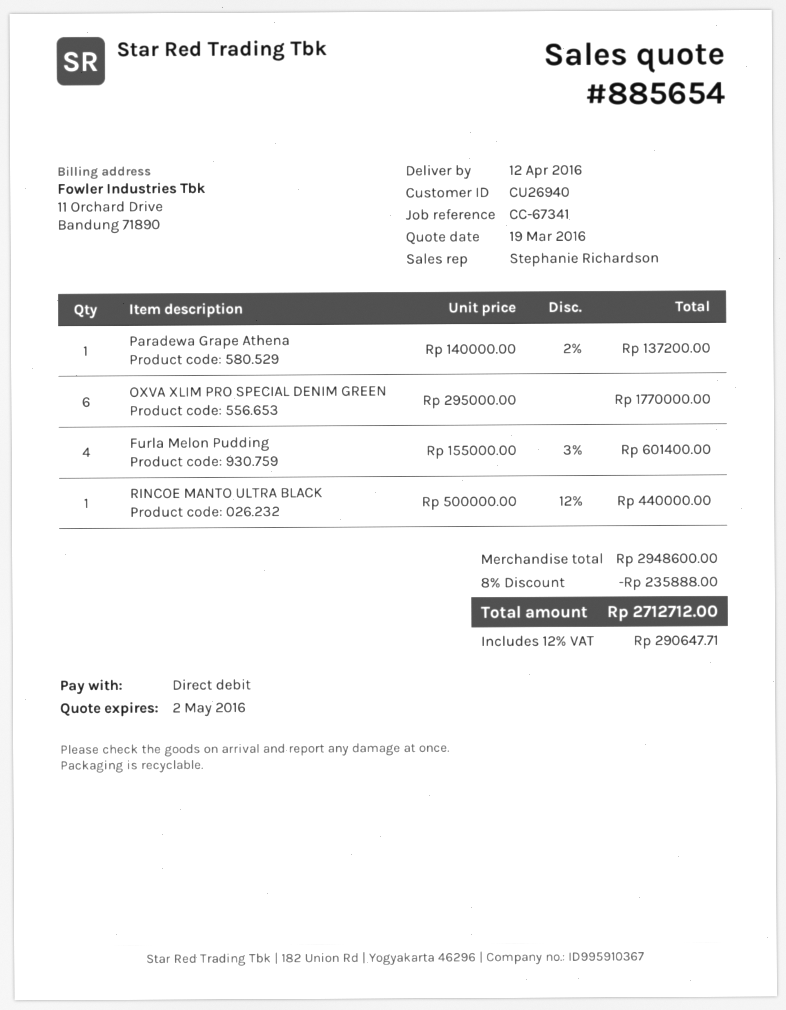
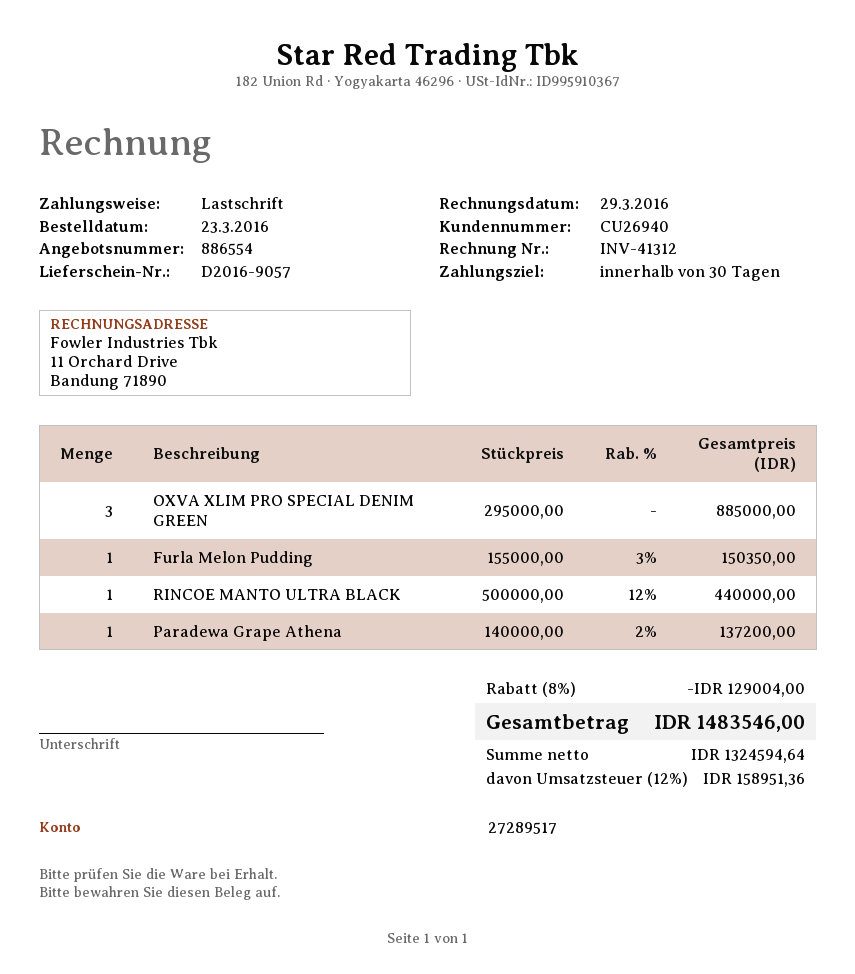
quote number: 885654 -> 886554
OXVA XLIM PRO SPECIAL DENIM GREEN: 6 x 295000.00 = 1770000.00 -> 3 x 295000.00 = 885000.00
Furla Melon Pudding: 4 x 155000.00 - 3% = 601400.00 -> 1 x 155000.00 - 3% = 150350.00
discount: 8% = 235888.00 -> 8% = 129004.00
tax: 12% = 290647.71 -> 12% = 158951.36
total: 2712712.00 -> 1483546.00

